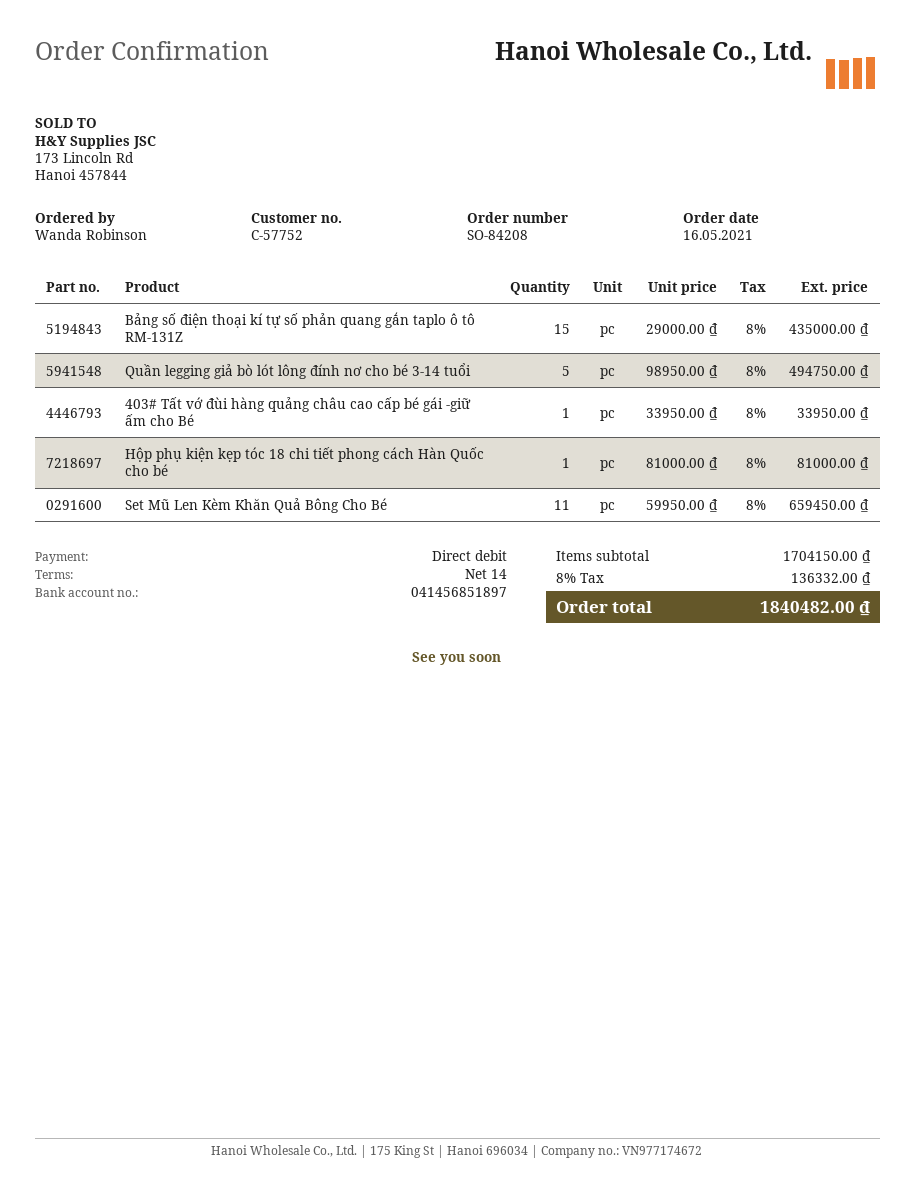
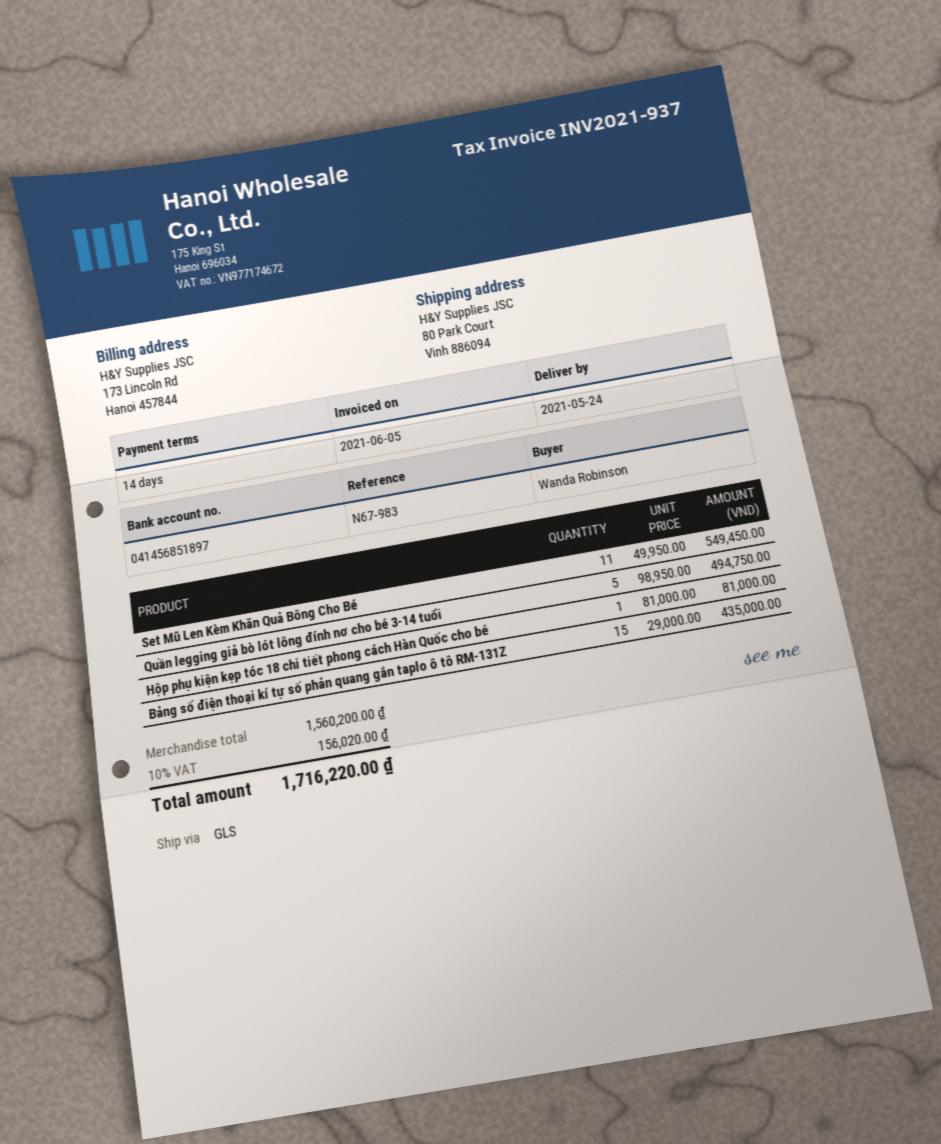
403# Tất vớ đùi hàng quảng châu cao cấp bé gái -giữ ấm cho Bé: 1 x 33950.00 = 33950.00 -> none
Set Mũ Len Kèm Khăn Quả Bông Cho Bé: 11 x 59950.00 = 659450.00 -> 11 x 49950.00 = 549450.00
subtotal: 1704150.00 -> 1560200.00
tax: 8% = 136332.00 -> 10% = 156020.00
total: 1840482.00 -> 1716220.00

